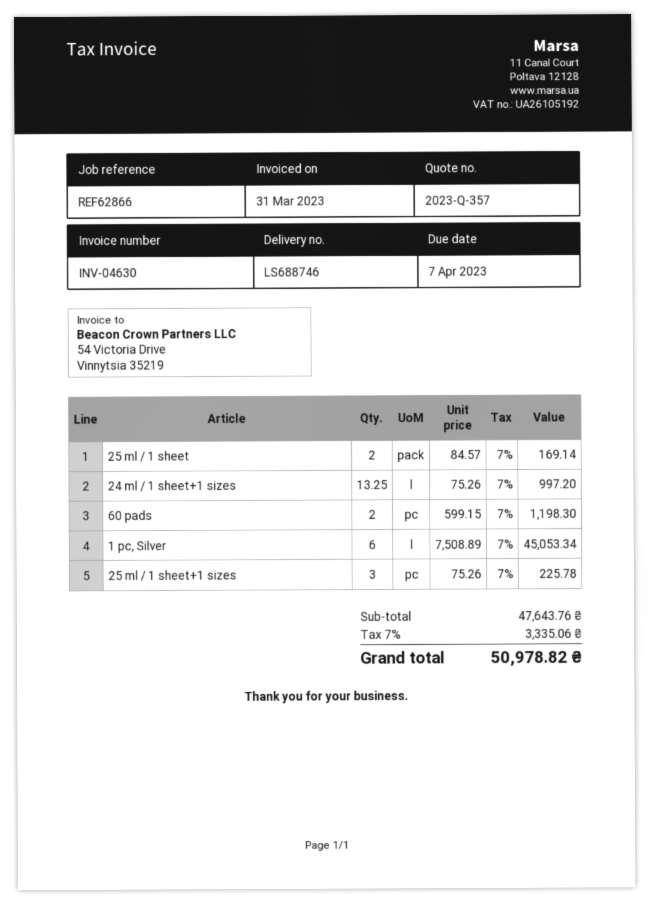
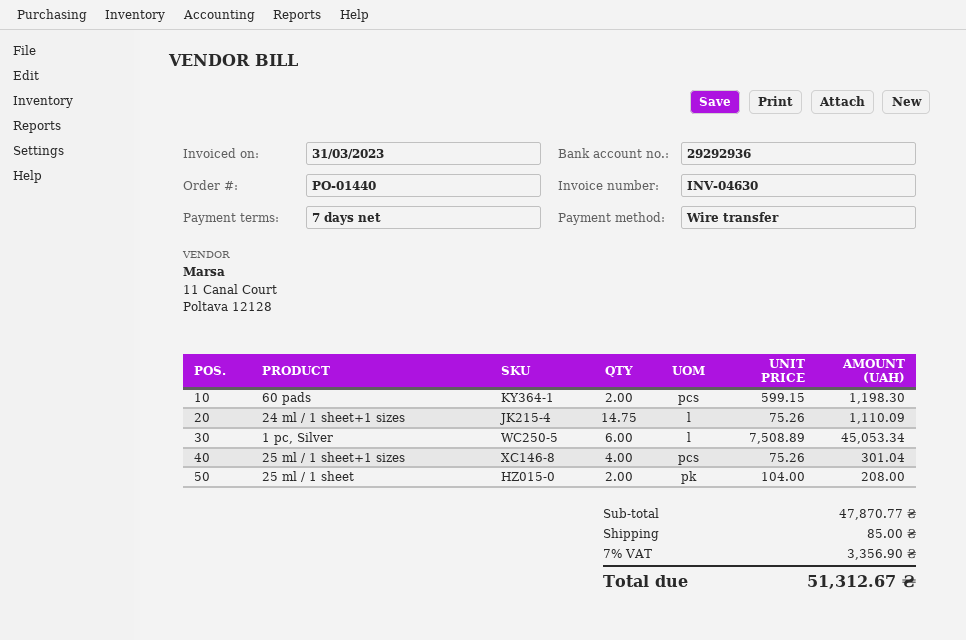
25 ml / 1 sheet: 2 x 84.57 = 169.14 -> 2 x 104.00 = 208.00
24 ml / 1 sheet+1 sizes: 13.25 x 75.26 = 997.20 -> 14.75 x 75.26 = 1110.09
25 ml / 1 sheet+1 sizes: 3 x 75.26 = 225.78 -> 4 x 75.26 = 301.04
subtotal: 47643.76 -> 47870.77
shipping: none -> 85.00
tax: 7% = 3335.06 -> 7% = 3356.90
total: 50978.82 -> 51312.67

